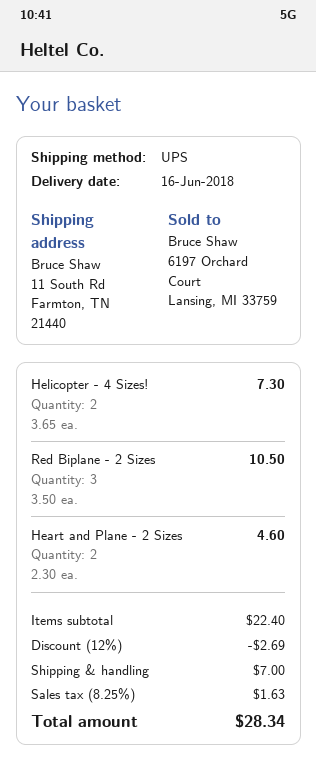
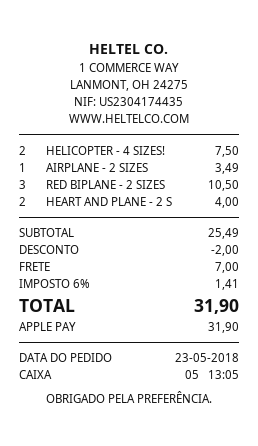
Helicopter - 4 Sizes!: 2 for 7.30 -> 2 for 7.50
Heart and Plane - 2 Sizes: 2 for 4.60 -> 2 for 4.00
AIRPLANE - 2 SIZES: none -> 1 for 3.49
subtotal: 22.40 -> 25.49
discount: 2.69 -> 2.00
tax: 8.25% = 1.63 -> 6% = 1.41
total: 28.34 -> 31.90

